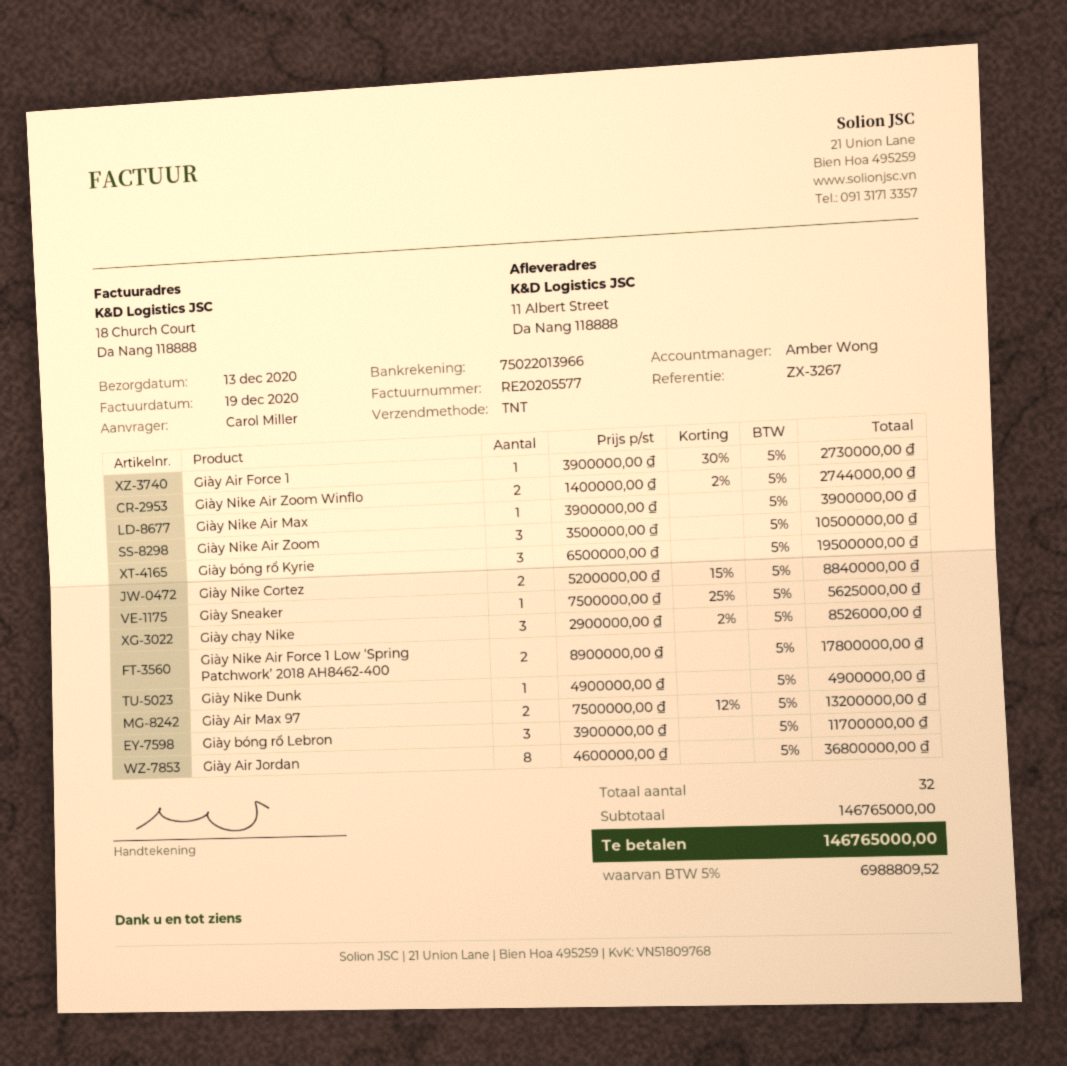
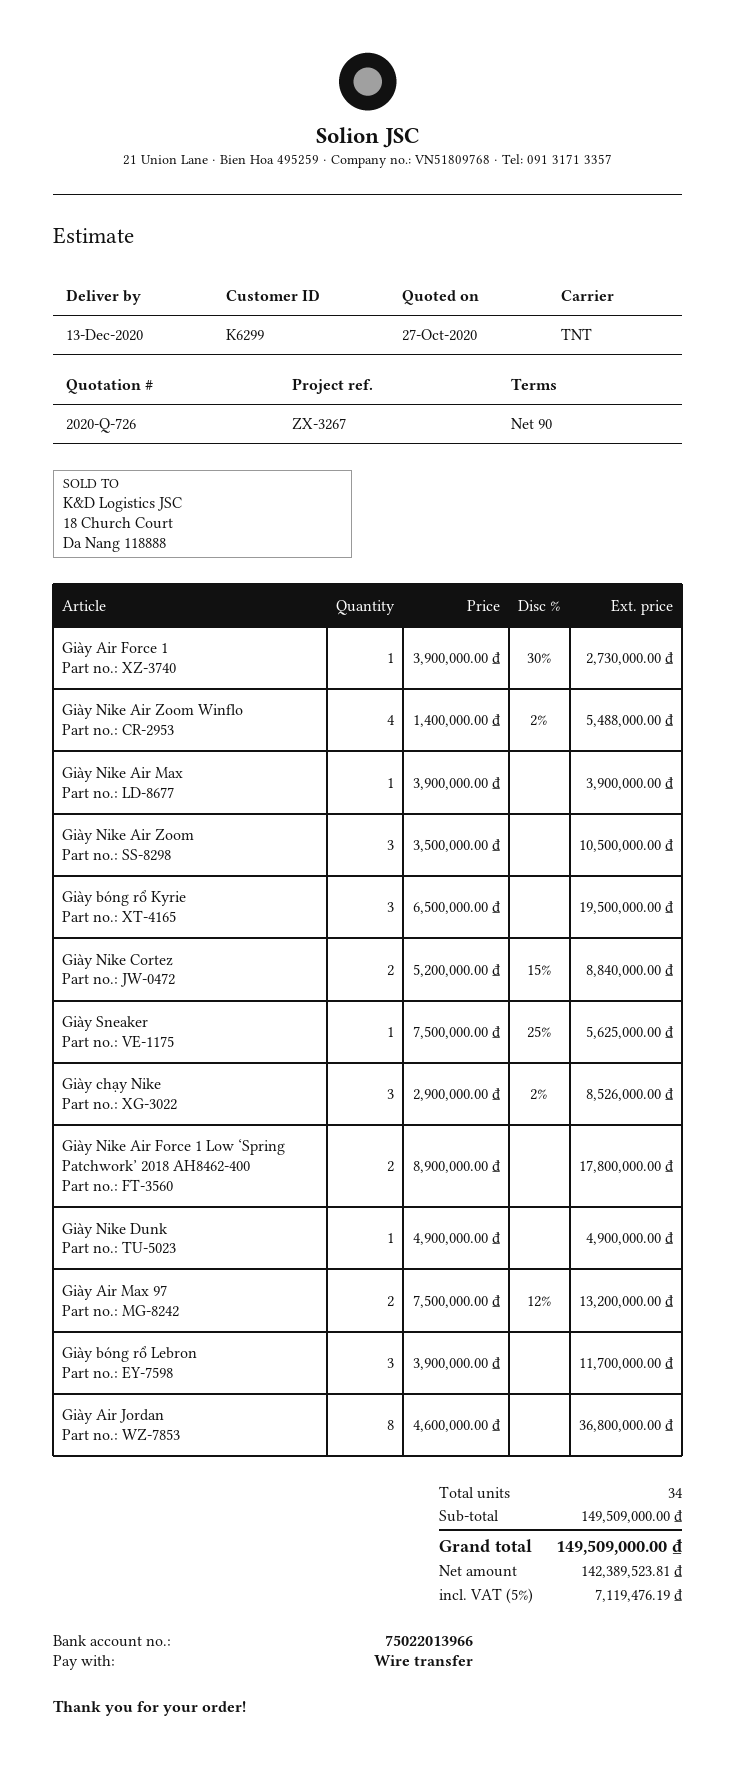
Giày Nike Air Zoom Winflo: 2 x 1400000.00 - 2% = 2744000.00 -> 4 x 1400000.00 - 2% = 5488000.00
total quantity: 32 -> 34
subtotal: 146765000.00 -> 149509000.00
tax: 5% = 6988809.52 -> 5% = 7119476.19
total: 146765000.00 -> 149509000.00

